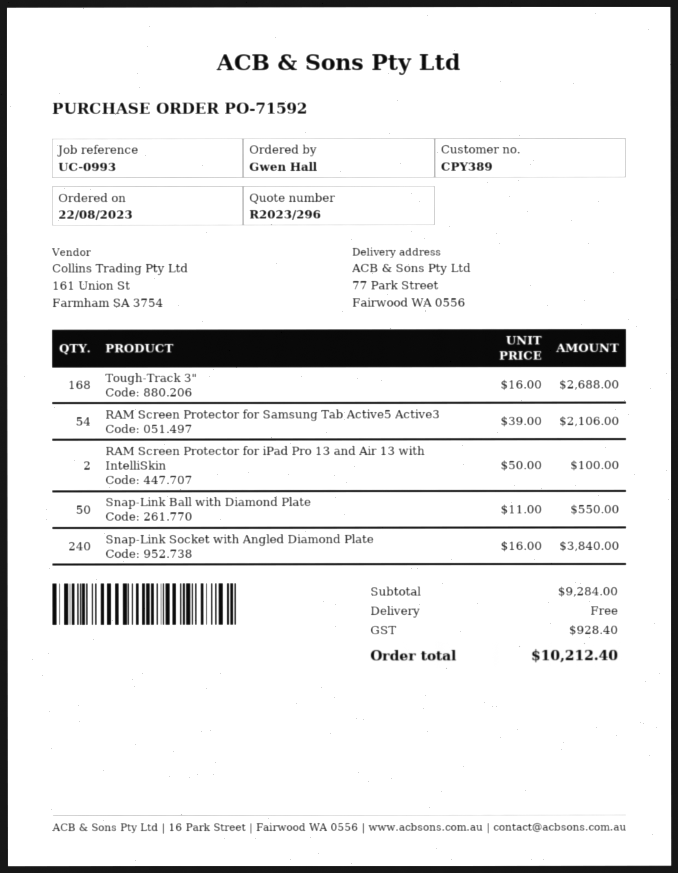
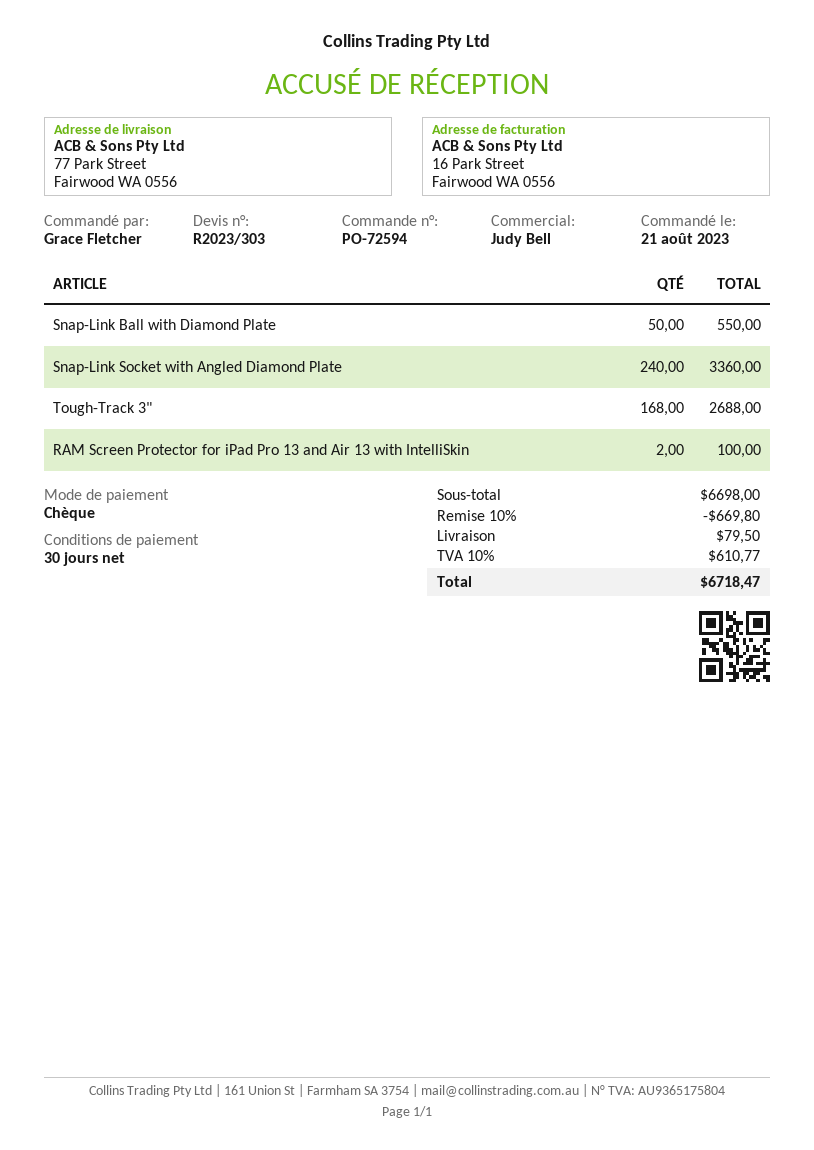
quote number: R2023/296 -> R2023/303
order number: PO-71592 -> PO-72594
order date: 2023-08-22 -> 2023-08-21
ordered by: Gwen Hall -> Grace Fletcher
RAM Screen Protector for Samsung Tab Active5 Active3: 54 for 2106.00 -> none
Snap-Link Socket with Angled Diamond Plate: 240 for 3840.00 -> 240 for 3360.00
subtotal: 9284.00 -> 6698.00
discount: none -> 10% = 669.80
shipping: 0.00 -> 79.50
tax: 928.40 -> 610.77
total: 10212.40 -> 6718.47

